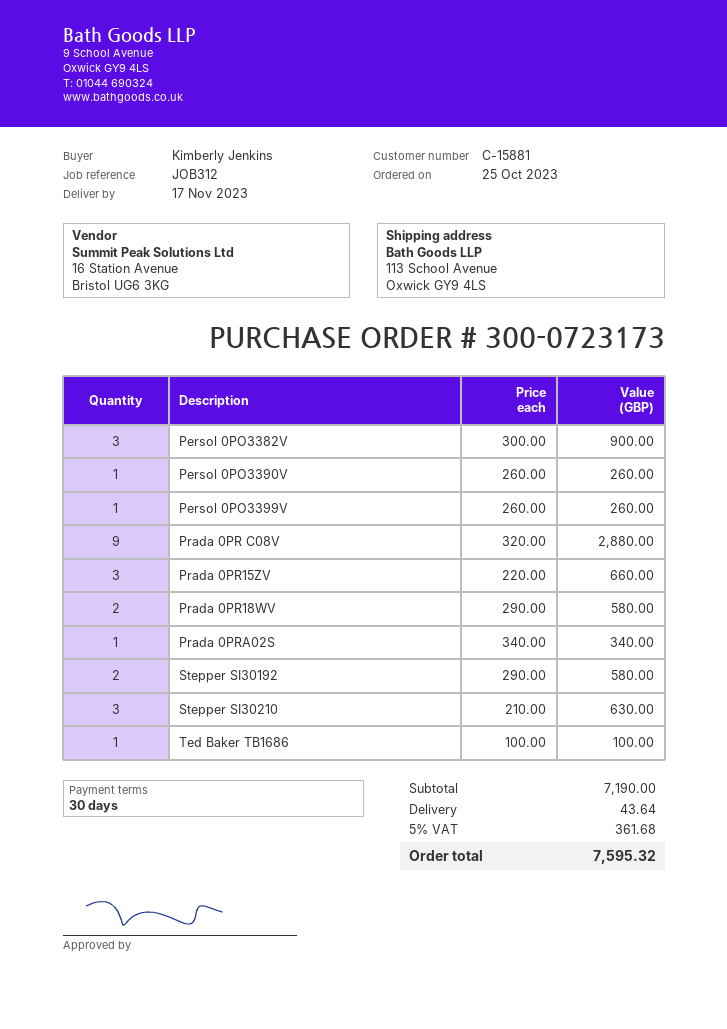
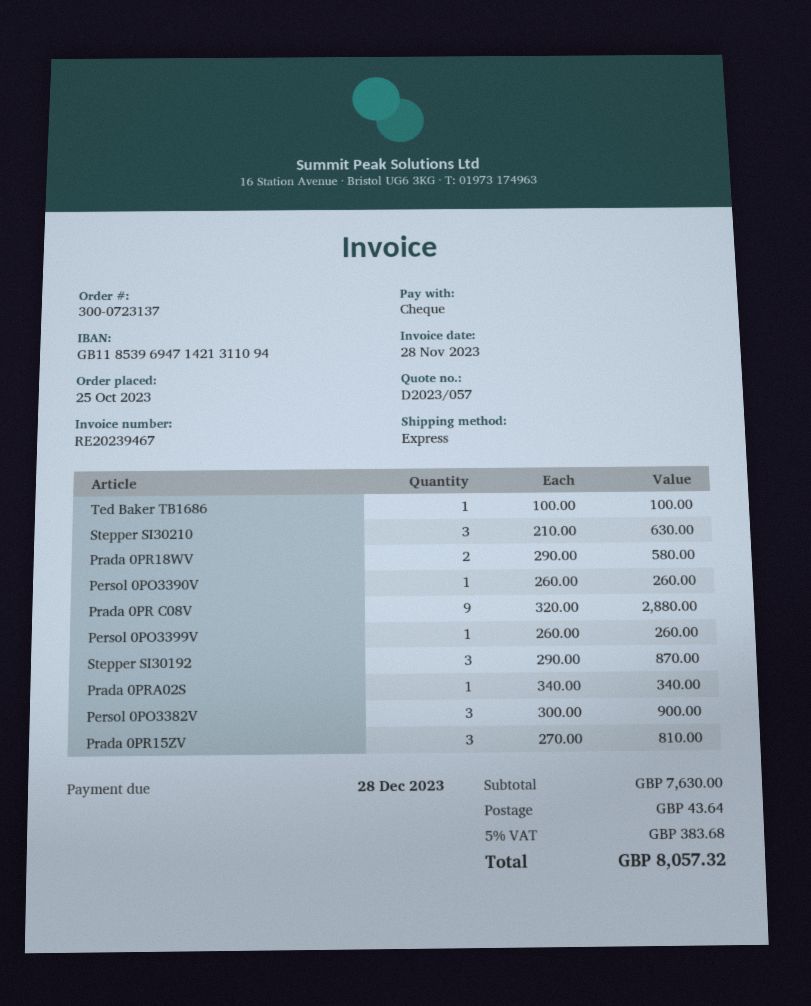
order number: 300-0723173 -> 300-0723137
Prada 0PR15ZV: 3 x 220.00 = 660.00 -> 3 x 270.00 = 810.00
Stepper SI30192: 2 x 290.00 = 580.00 -> 3 x 290.00 = 870.00
subtotal: 7190.00 -> 7630.00
tax: 5% = 361.68 -> 5% = 383.68
total: 7595.32 -> 8057.32

